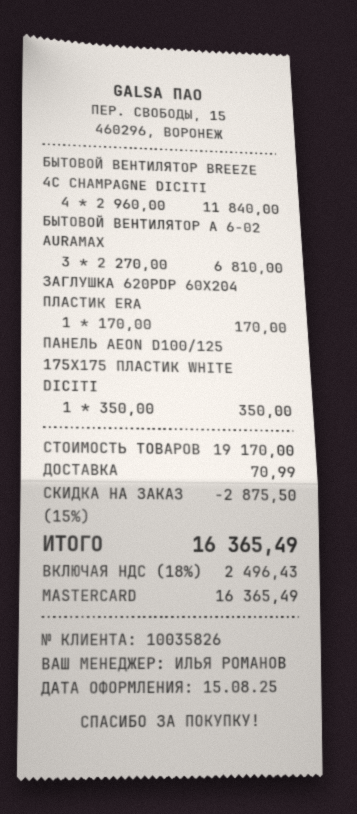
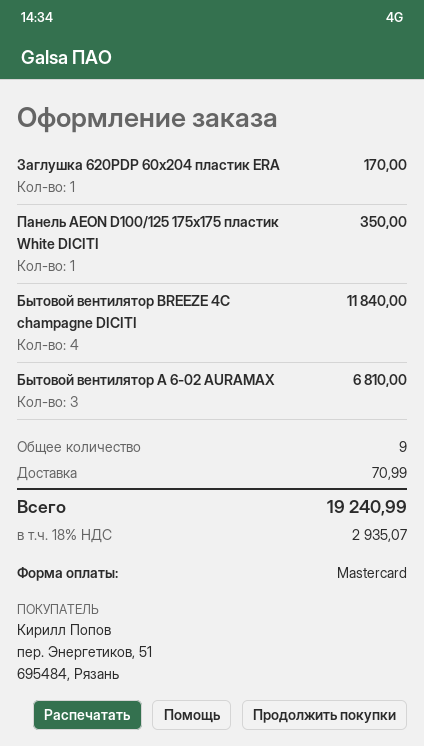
discount: 15% = 2875.50 -> none
tax: 18% = 2496.43 -> 18% = 2935.07
total: 16365.49 -> 19240.99

